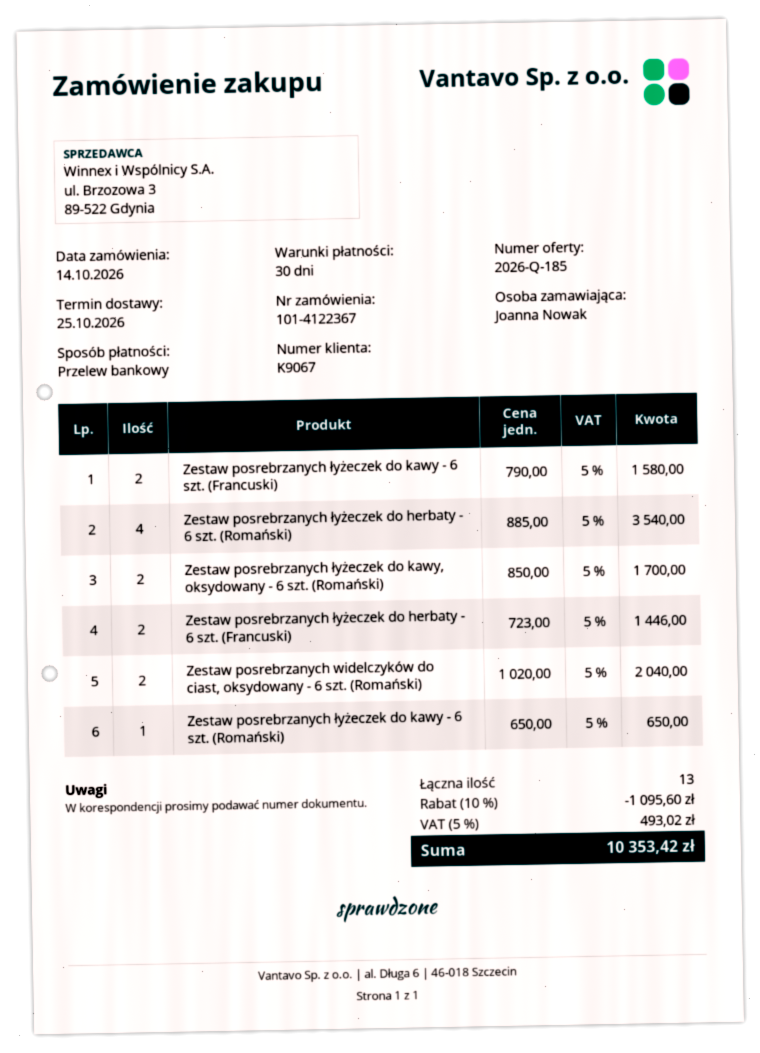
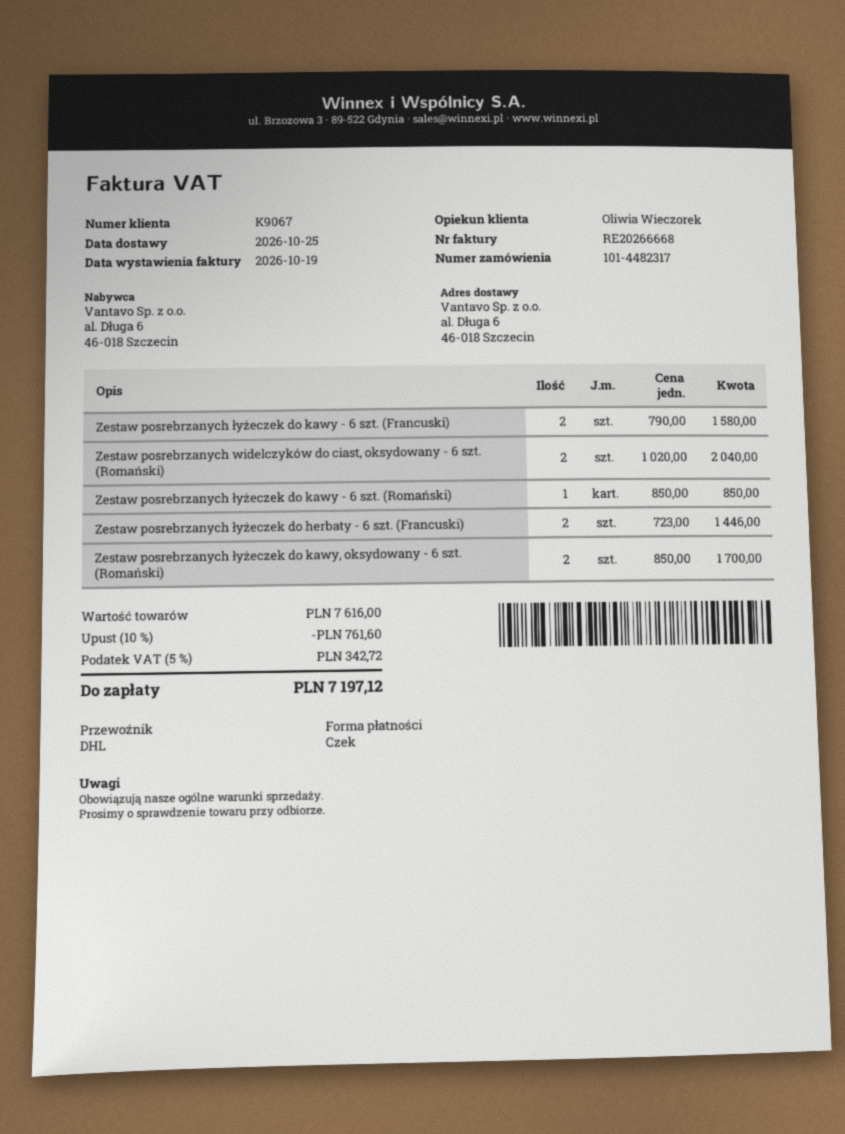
order number: 101-4122367 -> 101-4482317
payment method: bank transfer -> cheque
Zestaw posrebrzanych łyżeczek do herbaty - 6 szt. (Romański): 4 x 885.00 = 3540.00 -> none
Zestaw posrebrzanych łyżeczek do kawy - 6 szt. (Romański): 1 x 650.00 = 650.00 -> 1 x 850.00 = 850.00
discount: 10% = 1095.60 -> 10% = 761.60
tax: 5% = 493.02 -> 5% = 342.72
total: 10353.42 -> 7197.12

